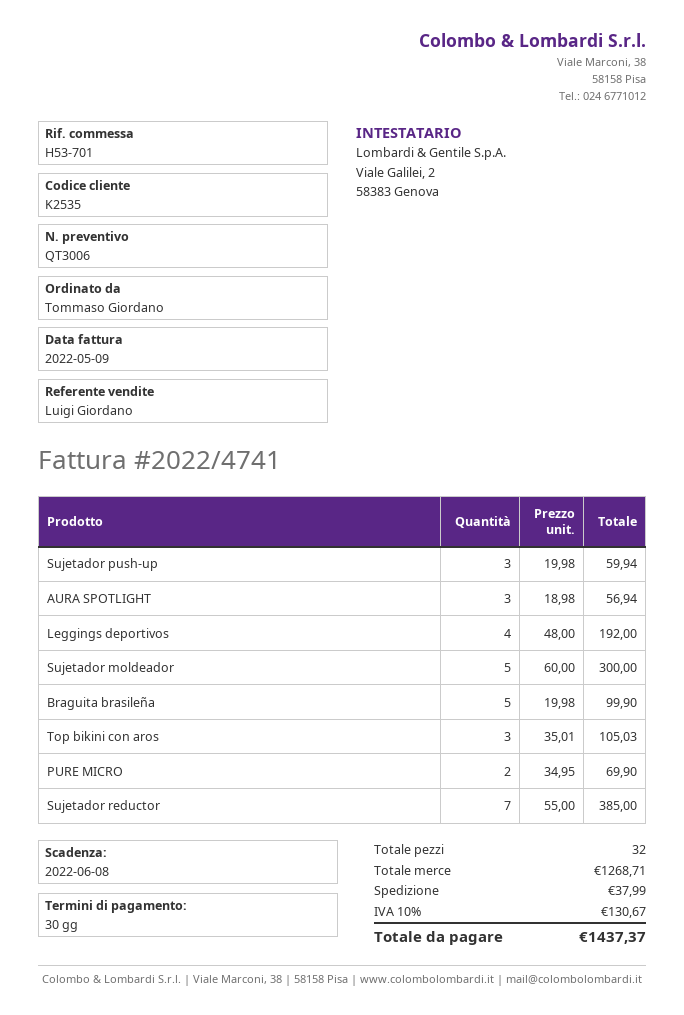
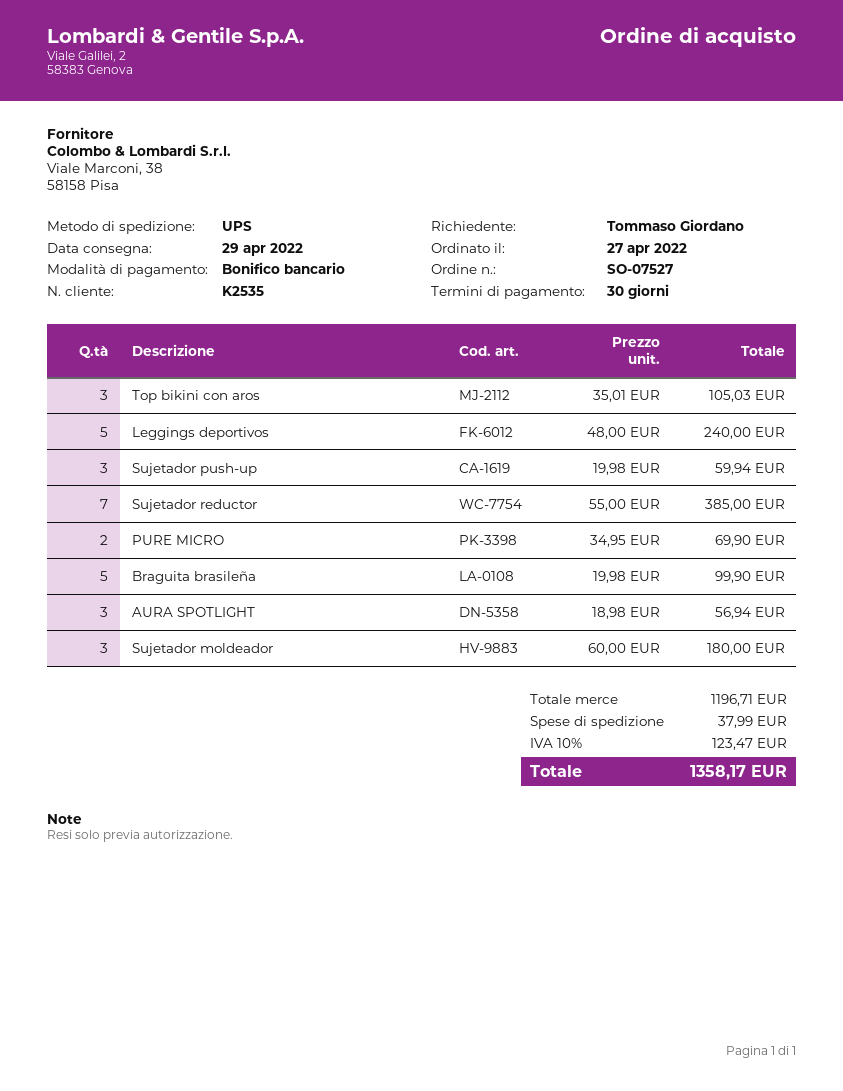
Leggings deportivos: 4 x 48.00 = 192.00 -> 5 x 48.00 = 240.00
Sujetador moldeador: 5 x 60.00 = 300.00 -> 3 x 60.00 = 180.00
subtotal: 1268.71 -> 1196.71
tax: 10% = 130.67 -> 10% = 123.47
total: 1437.37 -> 1358.17

